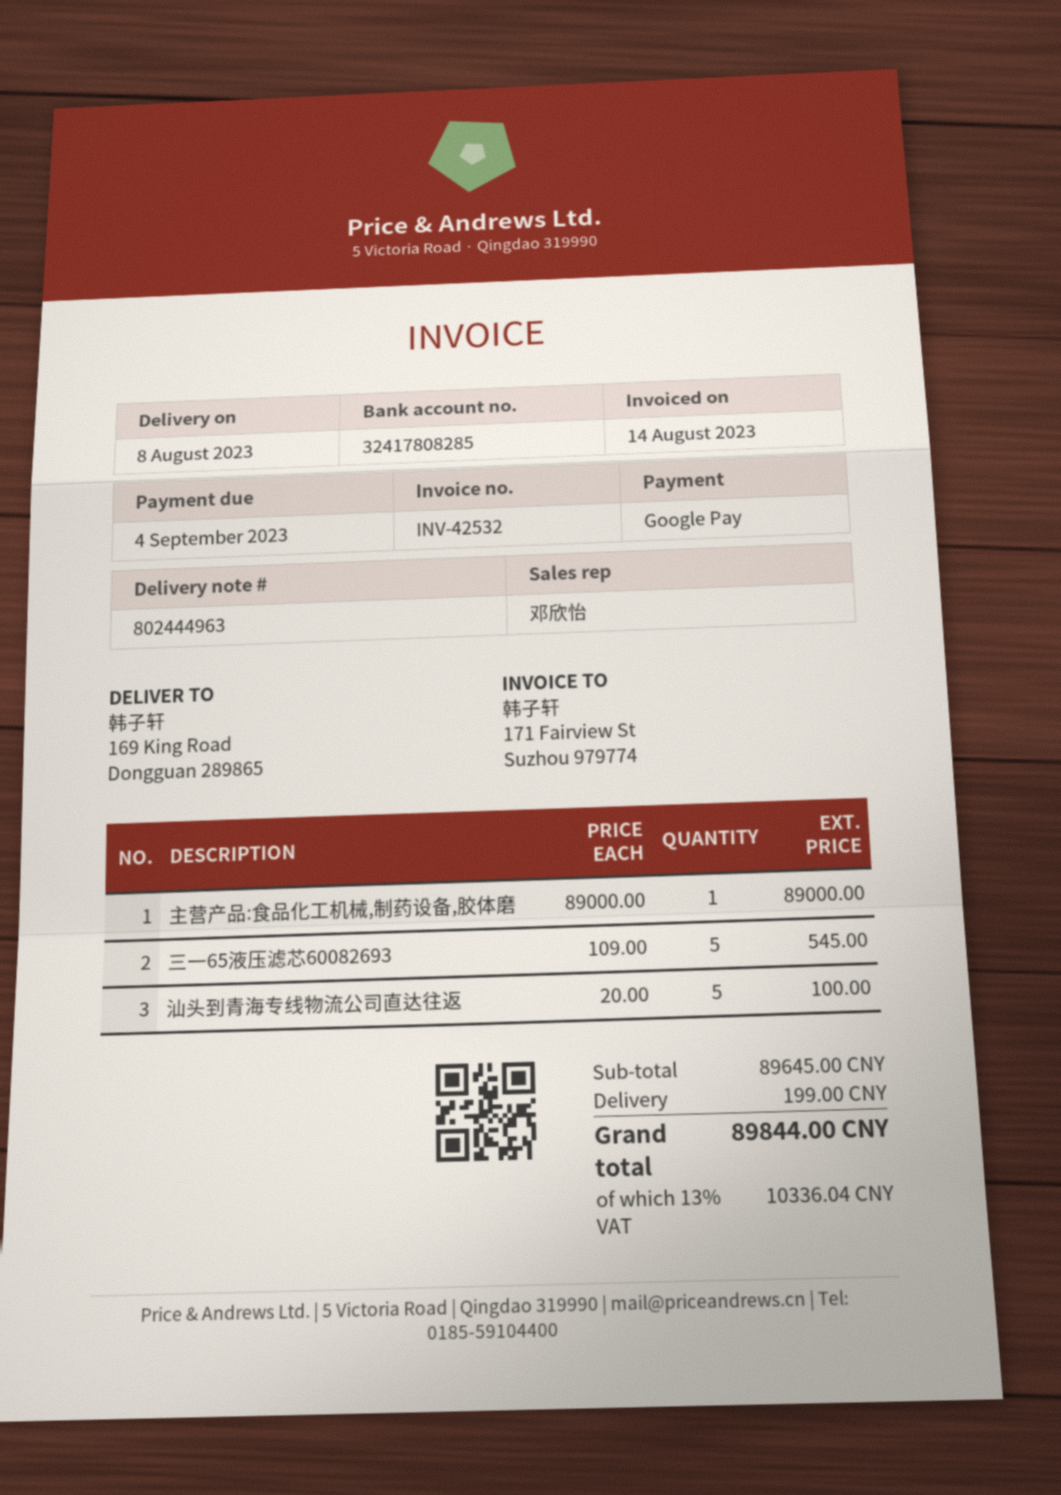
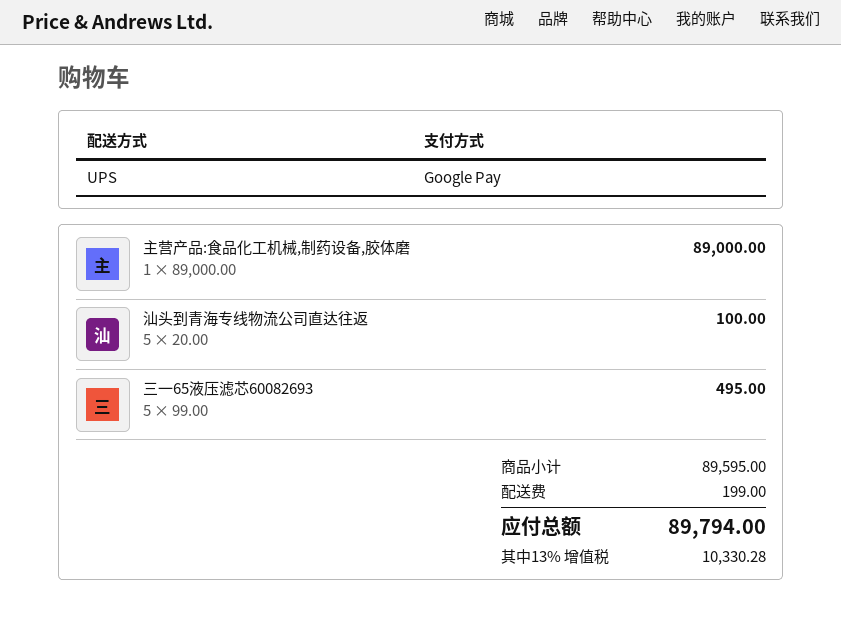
三一65液压滤芯60082693: 5 x 109.00 = 545.00 -> 5 x 99.00 = 495.00
subtotal: 89645.00 -> 89595.00
tax: 13% = 10336.04 -> 13% = 10330.28
total: 89844.00 -> 89794.00

